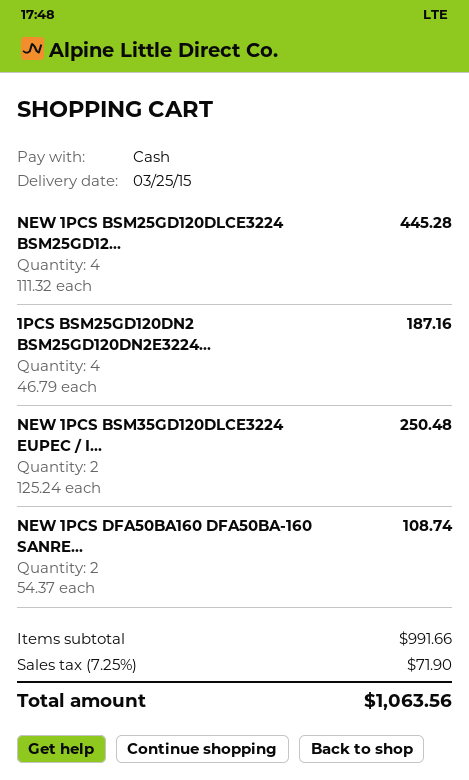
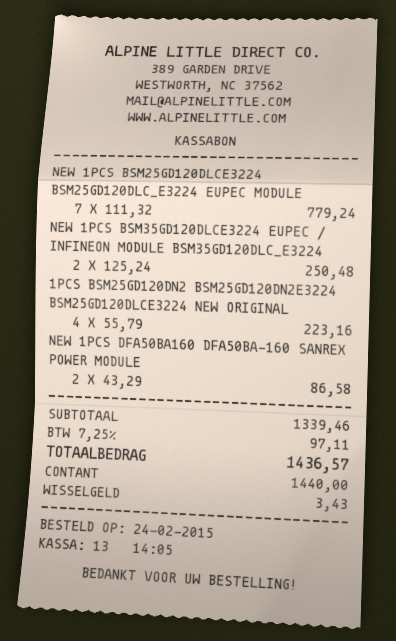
NEW 1PCS BSM25GD120DLCE3224 BSM25GD12...: 4 x 111.32 = 445.28 -> 7 x 111.32 = 779.24
1PCS BSM25GD120DN2 BSM25GD120DN2E3224...: 4 x 46.79 = 187.16 -> 4 x 55.79 = 223.16
NEW 1PCS DFA50BA160 DFA50BA-160 SANRE...: 2 x 54.37 = 108.74 -> 2 x 43.29 = 86.58
subtotal: 991.66 -> 1339.46
tax: 7.25% = 71.90 -> 7.25% = 97.11
total: 1063.56 -> 1436.57

